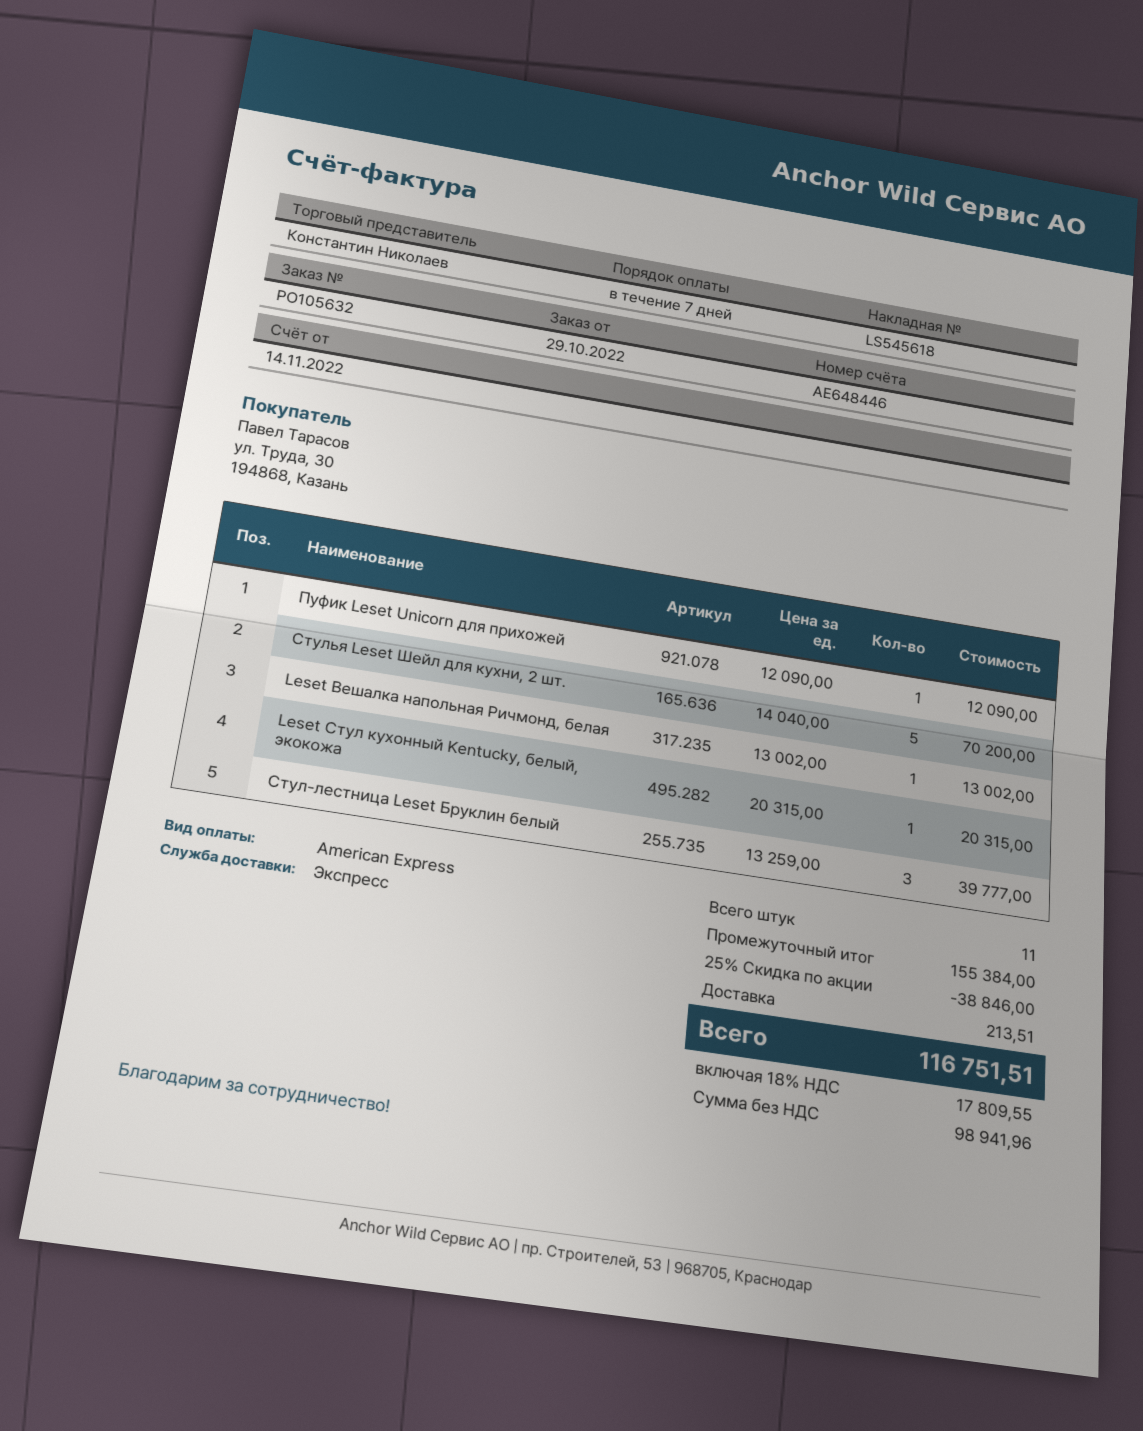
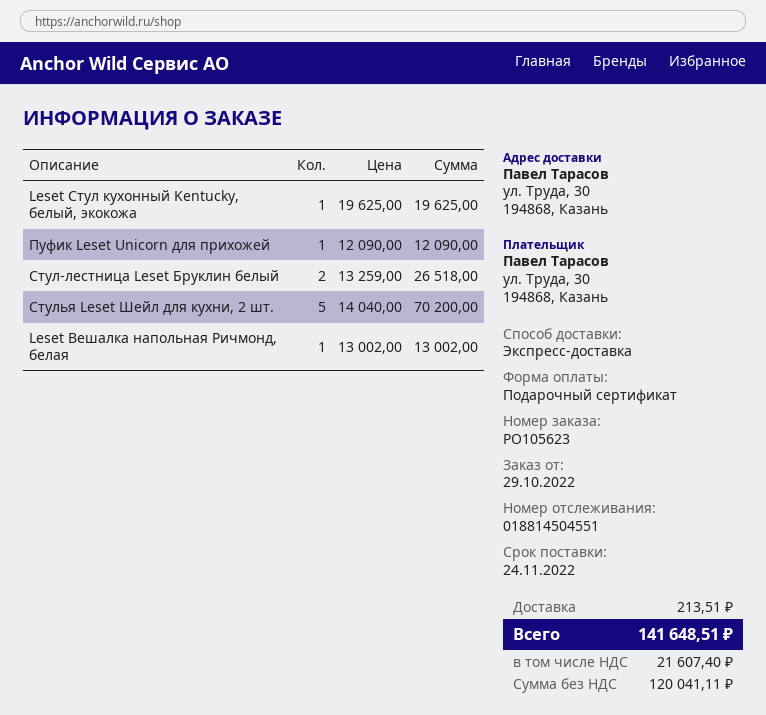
order number: PO105632 -> PO105623
payment method: American Express -> gift card
Leset Стул кухонный Kentucky, белый, экокожа: 1 x 20315.00 = 20315.00 -> 1 x 19625.00 = 19625.00
Стул-лестница Leset Бруклин белый: 3 x 13259.00 = 39777.00 -> 2 x 13259.00 = 26518.00
discount: 25% = 38846.00 -> none
net: 98941.96 -> 120041.11
tax: 17809.55 -> 21607.40
total: 116751.51 -> 141648.51

